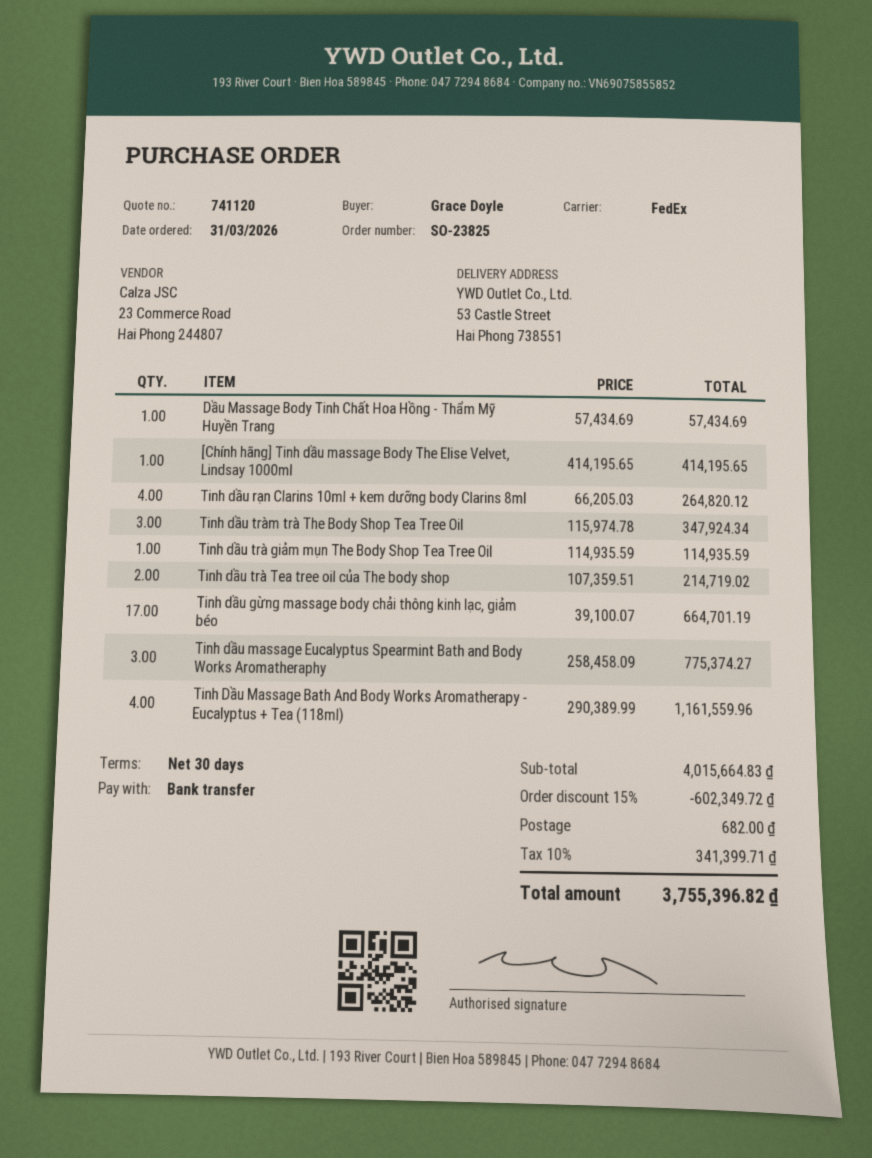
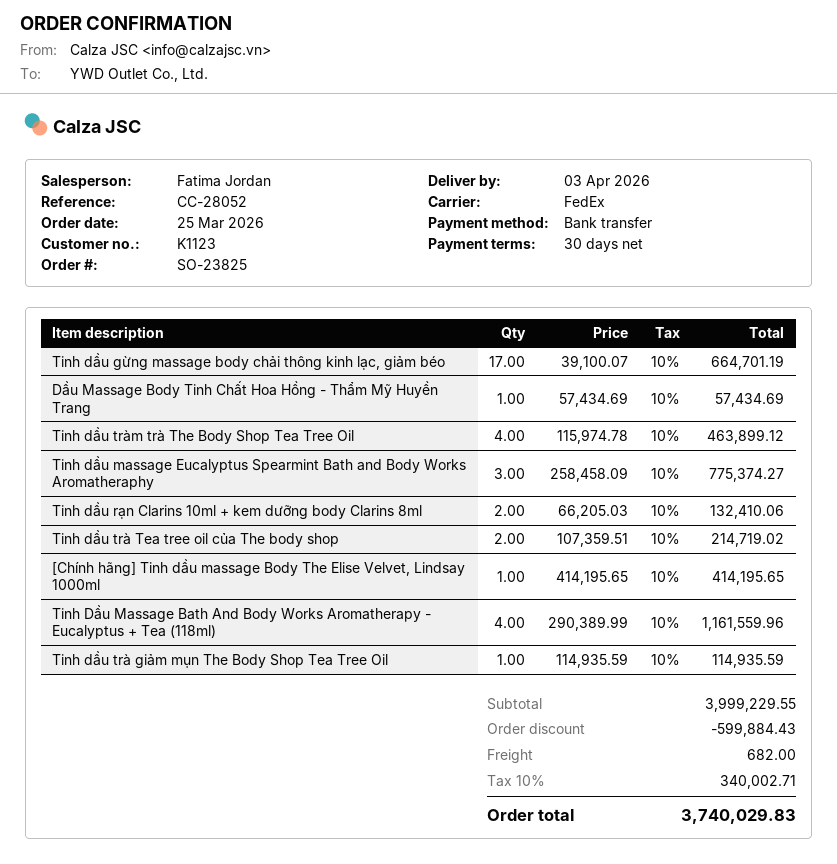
order date: 2026-03-31 -> 2026-03-25
Tinh dầu rạn Clarins 10ml + kem dưỡng body Clarins 8ml: 4 x 66205.03 = 264820.12 -> 2 x 66205.03 = 132410.06
Tinh dầu tràm trà The Body Shop Tea Tree Oil: 3 x 115974.78 = 347924.34 -> 4 x 115974.78 = 463899.12
subtotal: 4015664.83 -> 3999229.55
discount: 602349.72 -> 599884.43
tax: 10% = 341399.71 -> 10% = 340002.71
total: 3755396.82 -> 3740029.83

